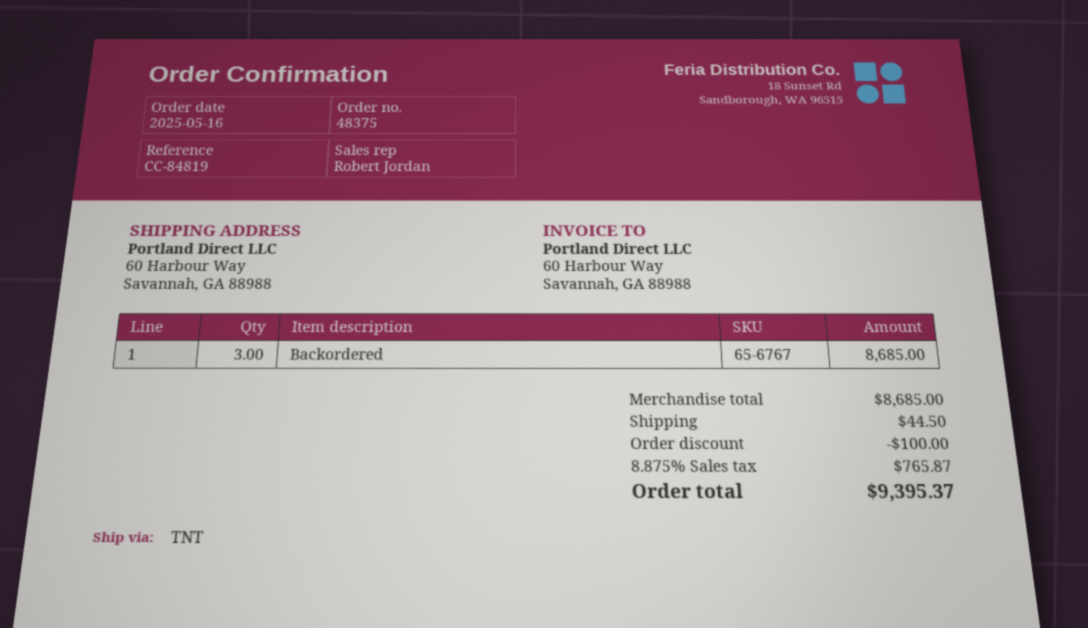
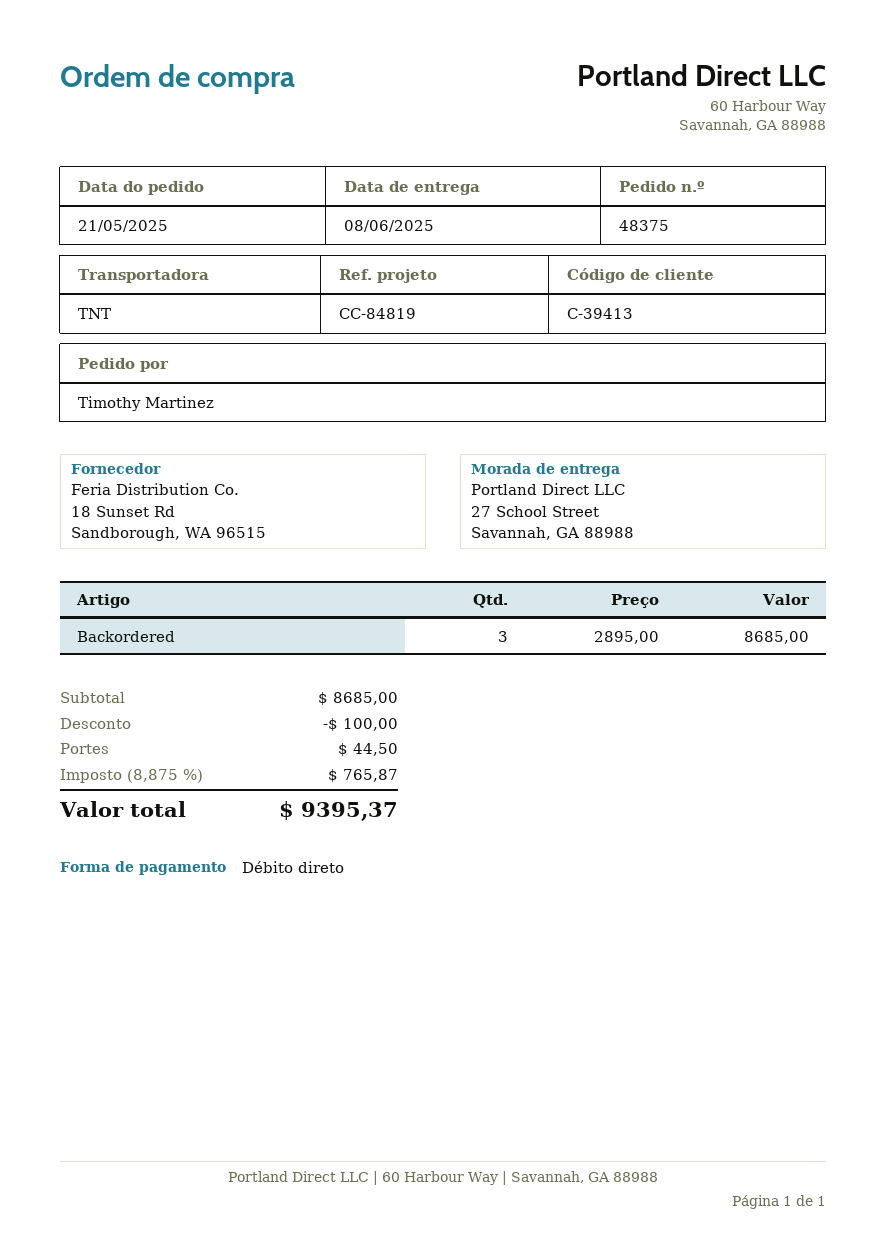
order date: 2025-05-16 -> 2025-05-21
ship to: 60 Harbour Way, Savannah, GA 88988 -> 27 School Street, Savannah, GA 88988

